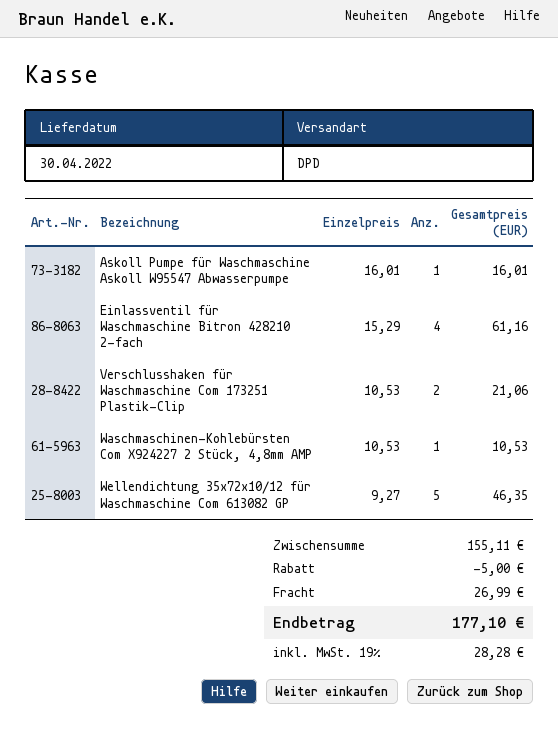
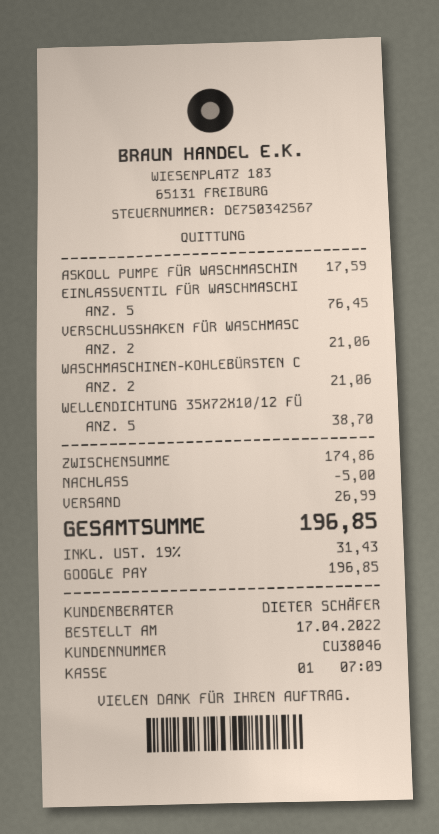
Askoll Pumpe für Waschmaschine Askoll W95547 Abwasserpumpe: 1 for 16.01 -> 1 for 17.59
Einlassventil für Waschmaschine Bitron 428210 2-fach: 4 for 61.16 -> 5 for 76.45
Waschmaschinen-Kohlebürsten Com X924227 2 Stück, 4,8mm AMP: 1 for 10.53 -> 2 for 21.06
Wellendichtung 35x72x10/12 für Waschmaschine Com 613082 GP: 5 for 46.35 -> 5 for 38.70
subtotal: 155.11 -> 174.86
tax: 19% = 28.28 -> 19% = 31.43
total: 177.10 -> 196.85

